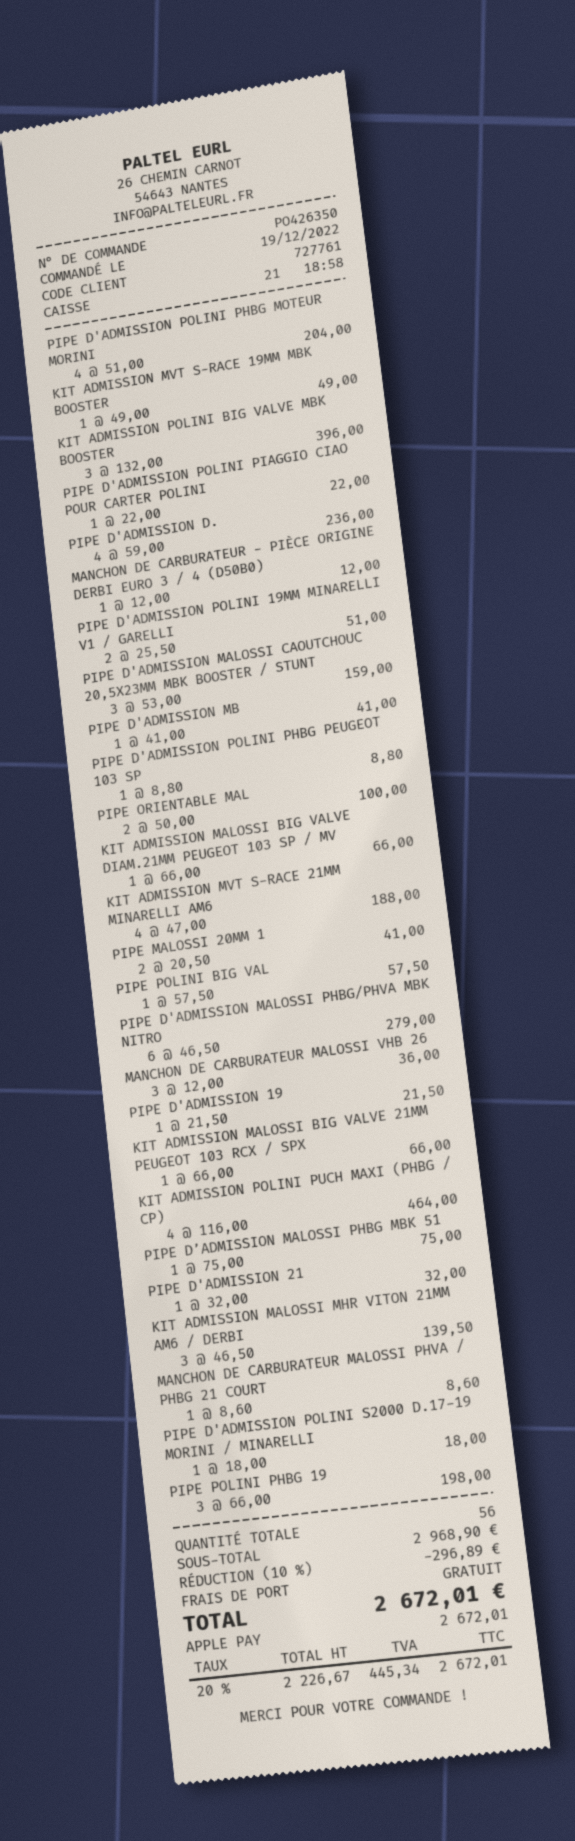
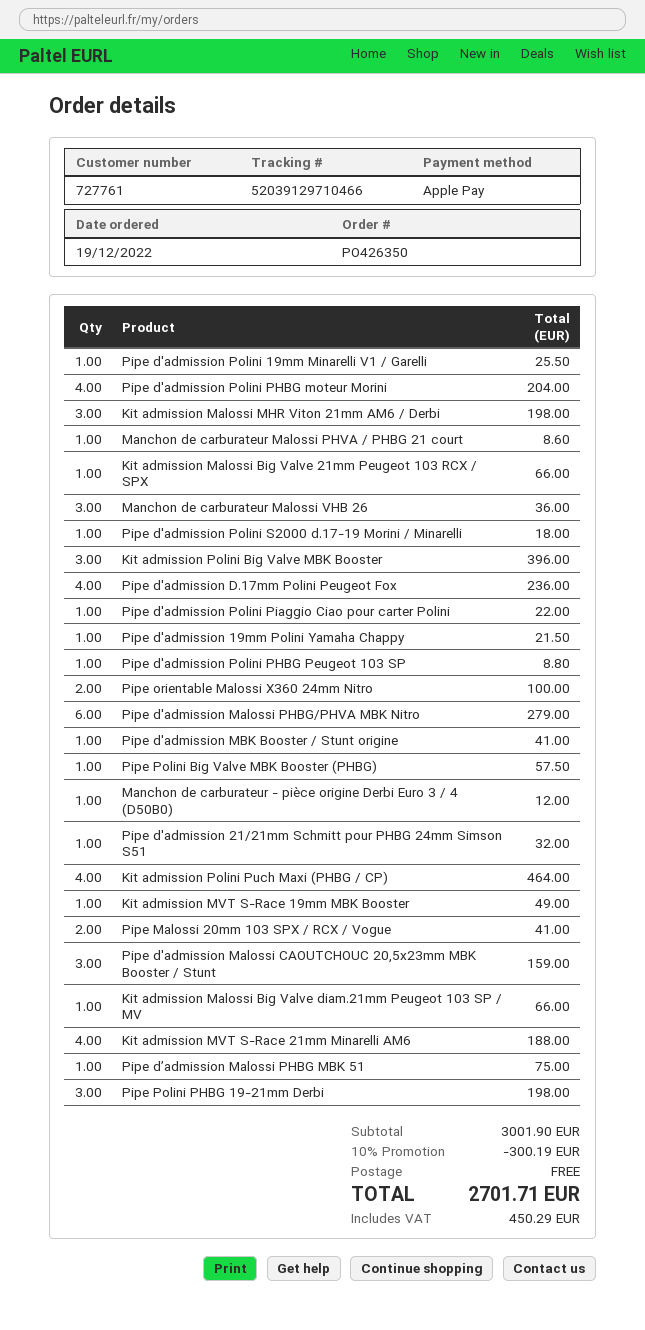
PIPE D'ADMISSION POLINI 19MM MINARELLI V1 / GARELLI: 2 for 51.00 -> 1 for 25.50
KIT ADMISSION MALOSSI MHR VITON 21MM AM6 / DERBI: 3 for 139.50 -> 3 for 198.00
subtotal: 2968.90 -> 3001.90
discount: 10% = 296.89 -> 10% = 300.19
tax: 445.34 -> 450.29
total: 2672.01 -> 2701.71

